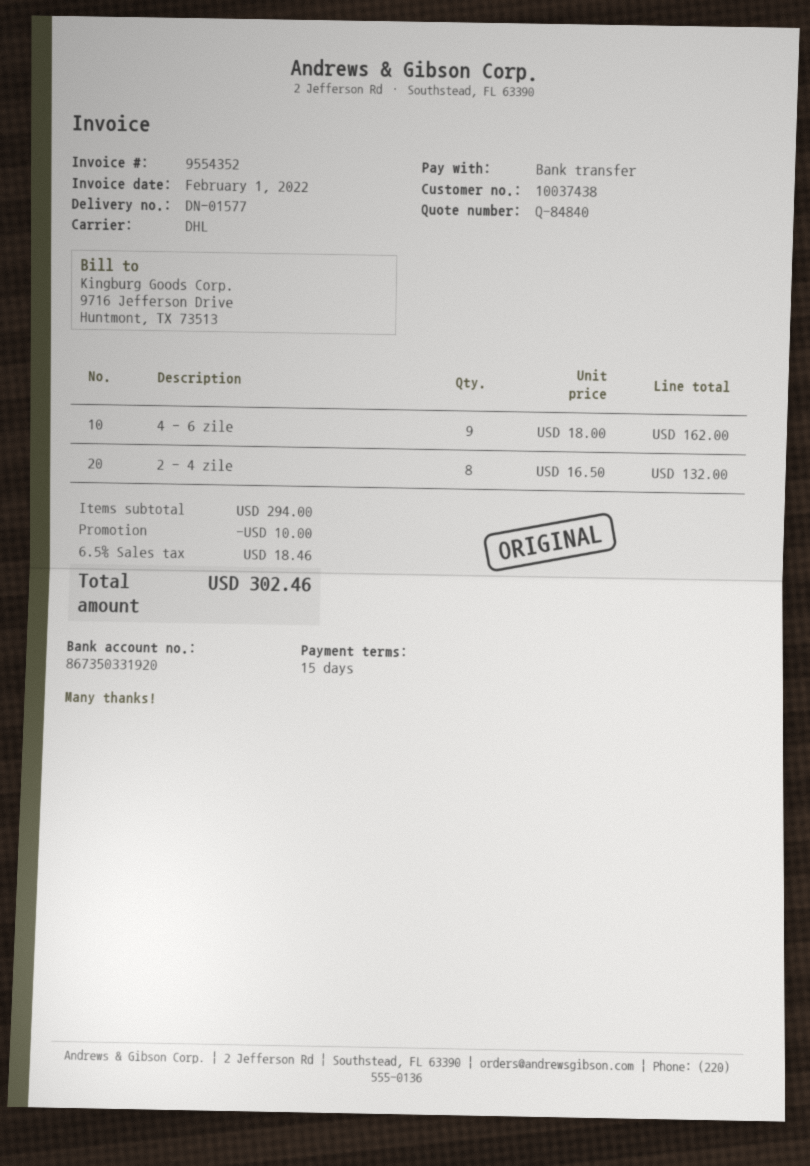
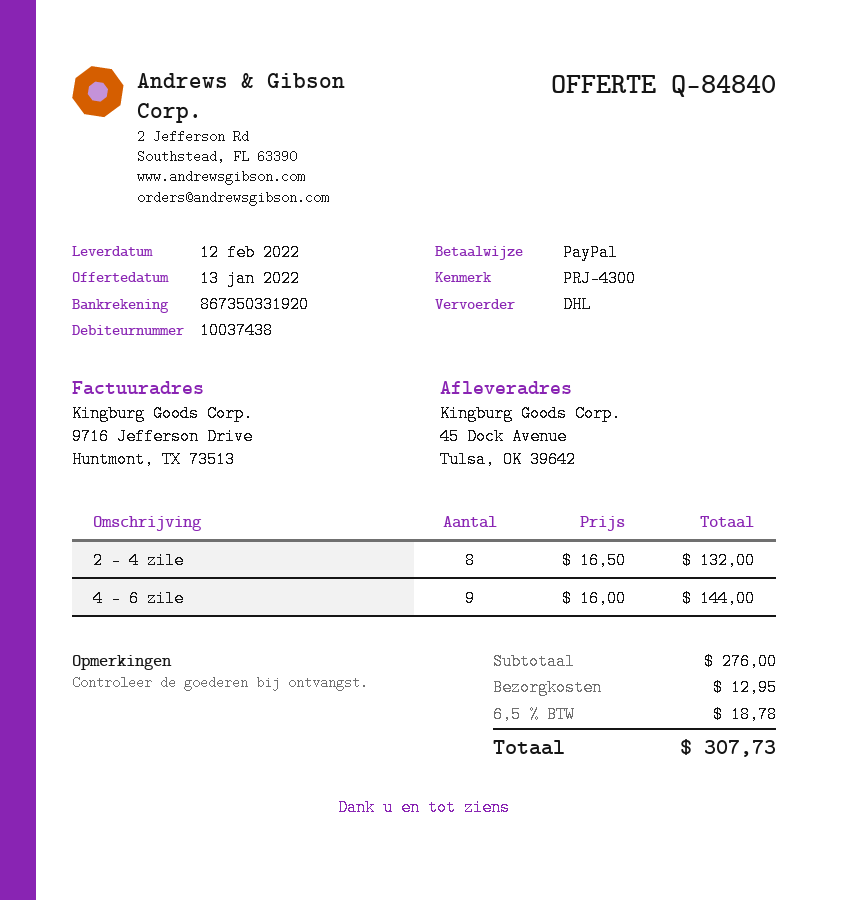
payment method: bank transfer -> PayPal
4 - 6 zile: 9 x 18.00 = 162.00 -> 9 x 16.00 = 144.00
subtotal: 294.00 -> 276.00
discount: 10.00 -> none
shipping: none -> 12.95
tax: 6.5% = 18.46 -> 6.5% = 18.78
total: 302.46 -> 307.73

